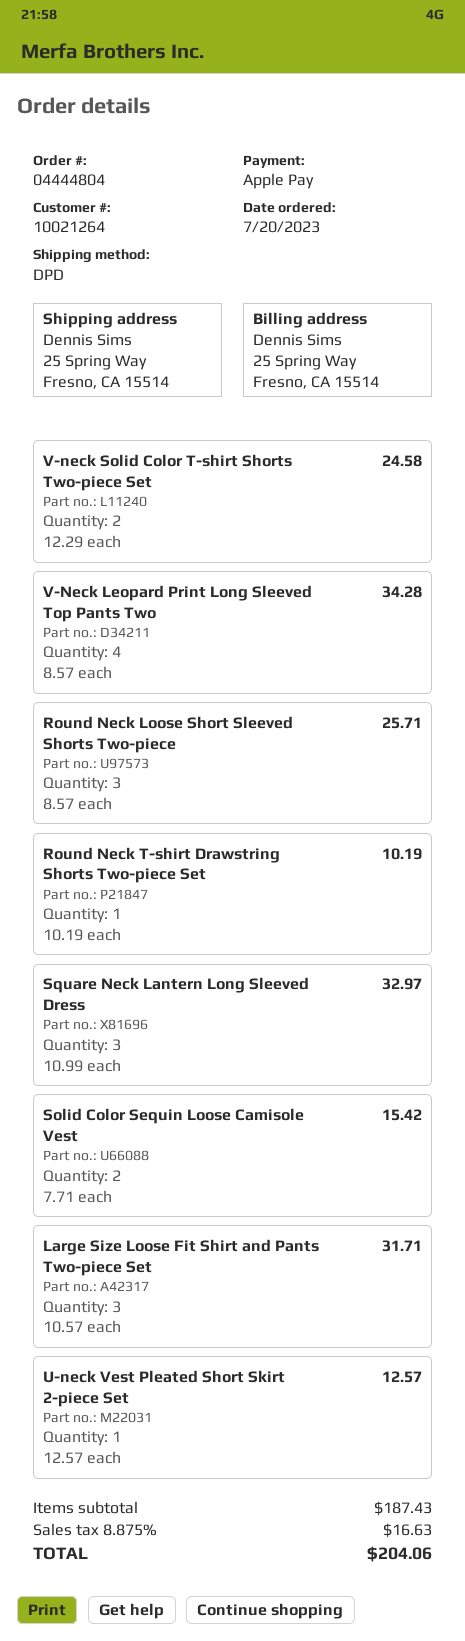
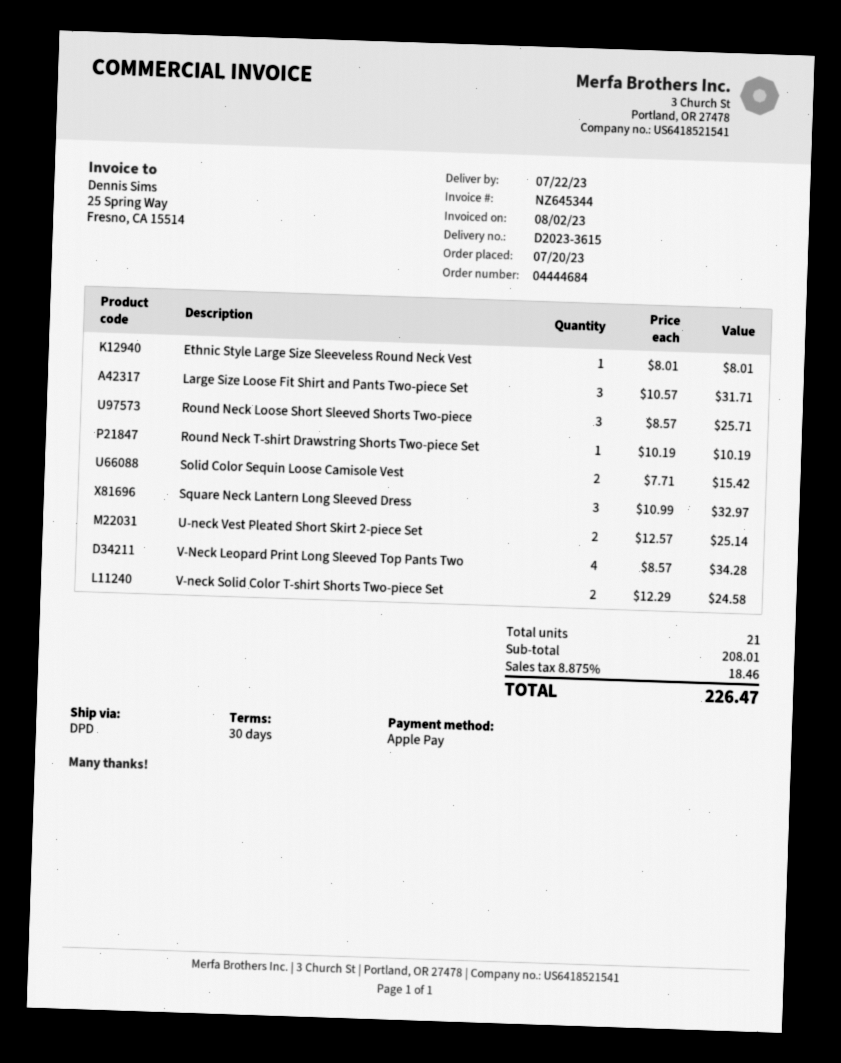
order number: 04444804 -> 04444684
U-neck Vest Pleated Short Skirt 2-piece Set: 1 x 12.57 = 12.57 -> 2 x 12.57 = 25.14
Ethnic Style Large Size Sleeveless Round Neck Vest: none -> 1 x 8.01 = 8.01
subtotal: 187.43 -> 208.01
tax: 8.875% = 16.63 -> 8.875% = 18.46
total: 204.06 -> 226.47

